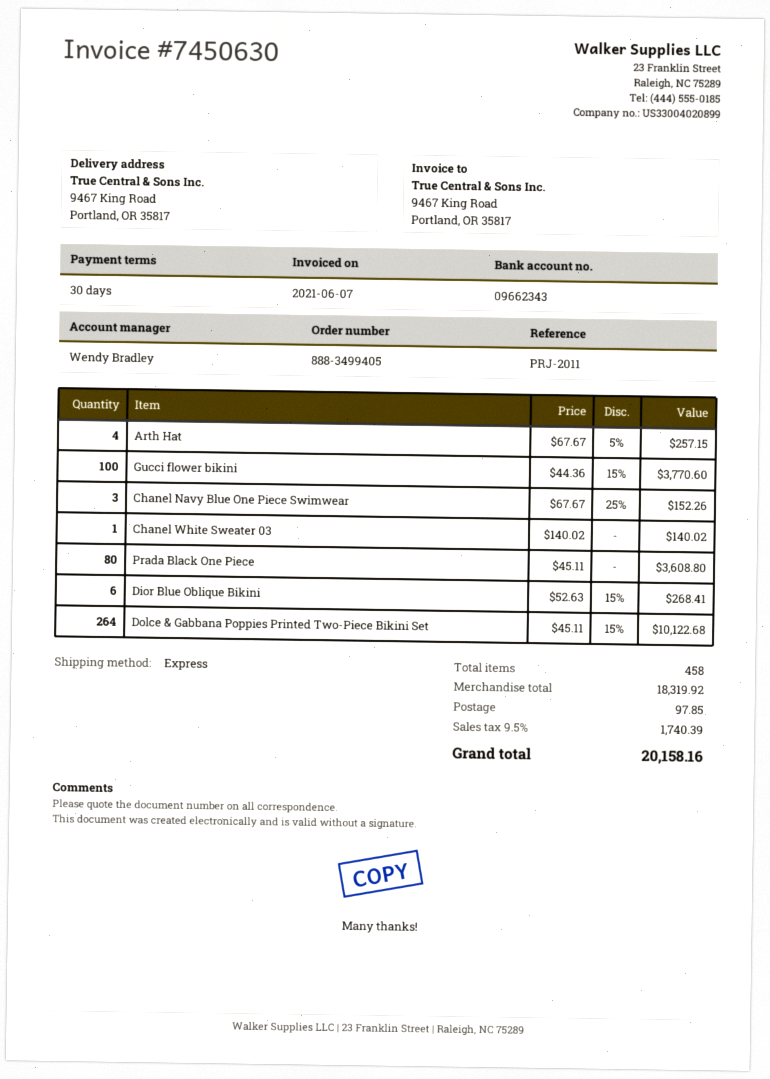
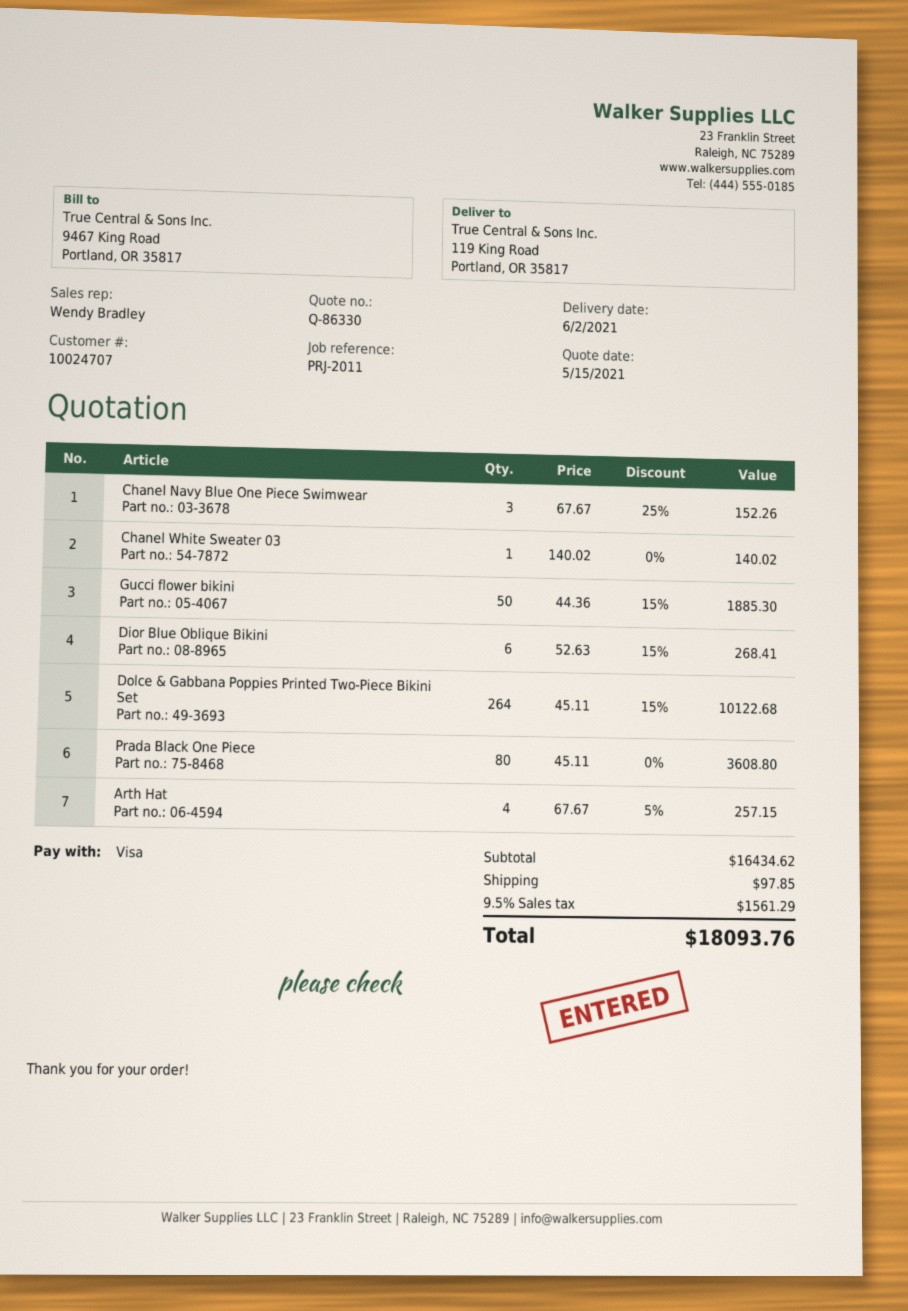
ship to: 9467 King Road, Portland, OR 35817 -> 119 King Road, Portland, OR 35817
Gucci flower bikini: 100 x 44.36 - 15% = 3770.60 -> 50 x 44.36 - 15% = 1885.30
subtotal: 18319.92 -> 16434.62
tax: 9.5% = 1740.39 -> 9.5% = 1561.29
total: 20158.16 -> 18093.76

